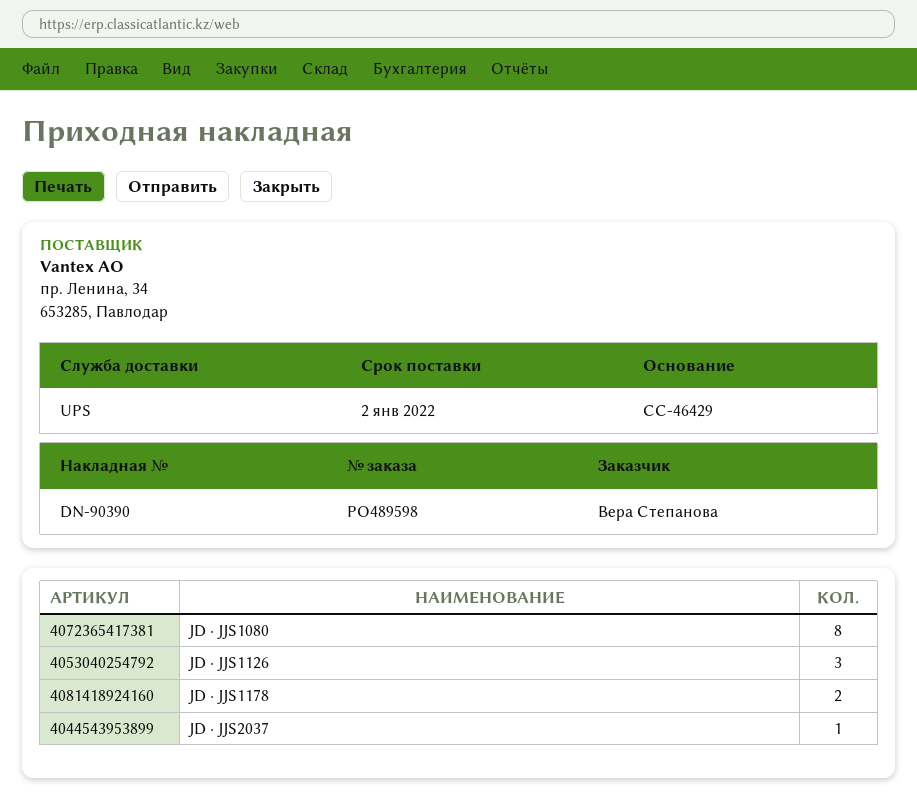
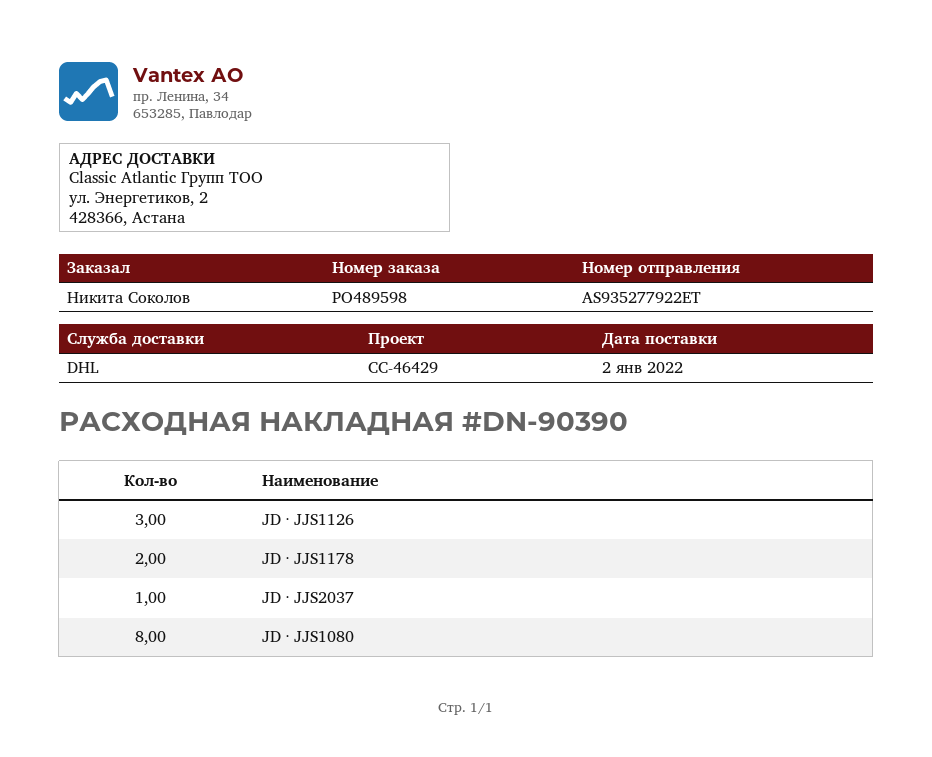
ordered by: Вера Степанова -> Никита Соколов
shipping method: UPS -> DHL

